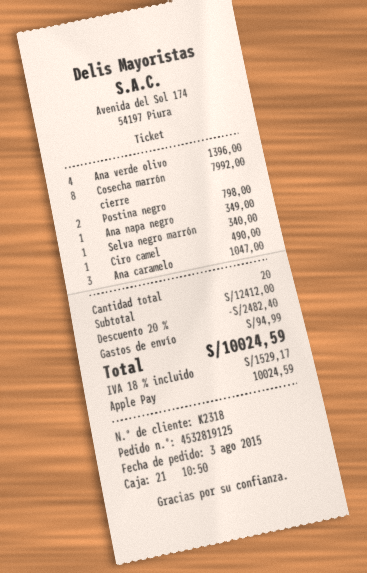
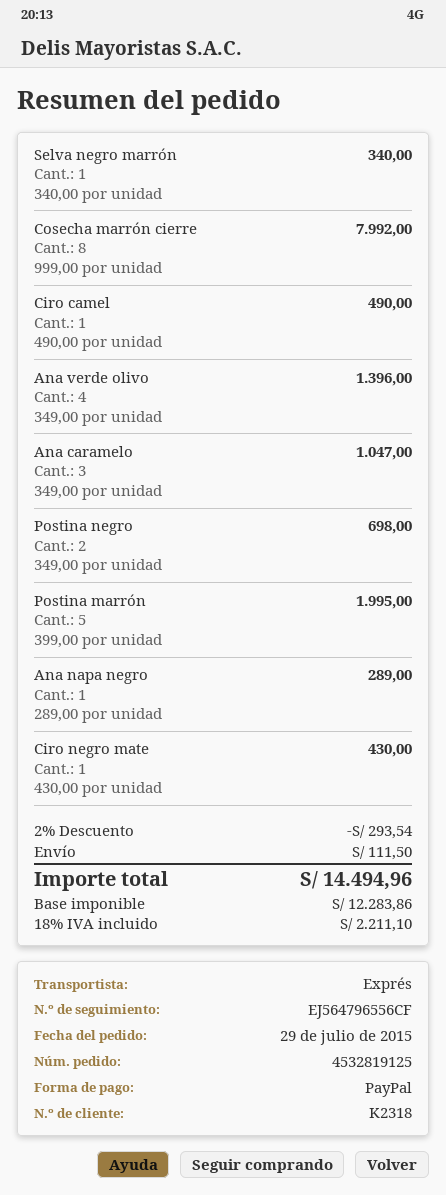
order date: 2015-08-03 -> 2015-07-29
payment method: Apple Pay -> PayPal
Postina negro: 2 for 798.00 -> 2 for 698.00
Ana napa negro: 1 for 349.00 -> 1 for 289.00
Postina marrón: none -> 5 for 1995.00
Ciro negro mate: none -> 1 for 430.00
discount: 20% = 2482.40 -> 2% = 293.54
shipping: 94.99 -> 111.50
tax: 18% = 1529.17 -> 18% = 2211.10
total: 10024.59 -> 14494.96

